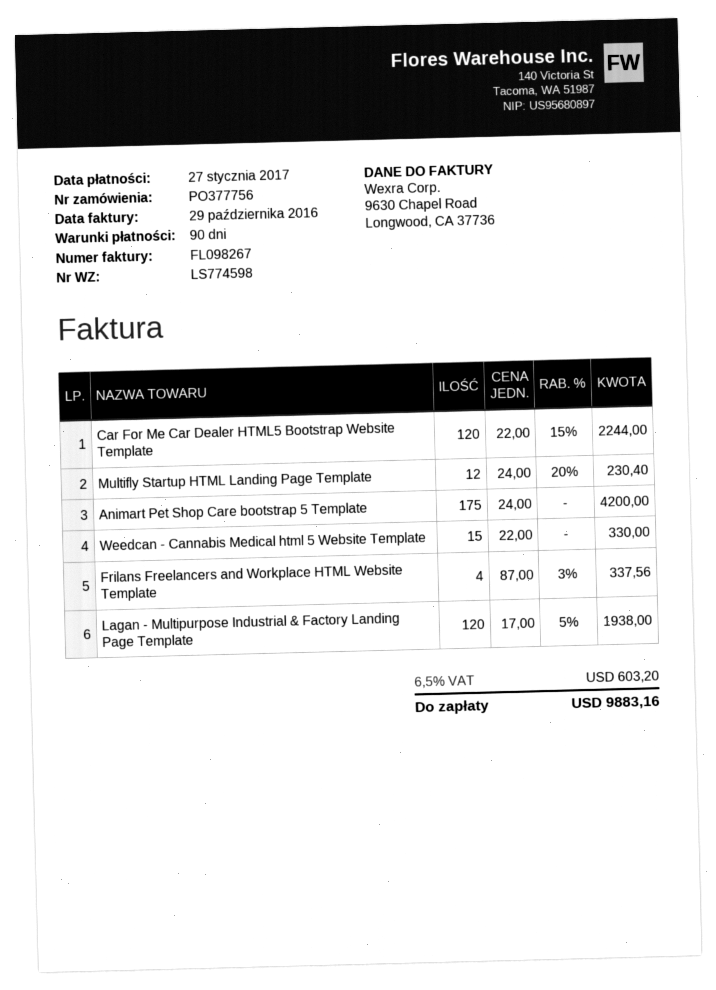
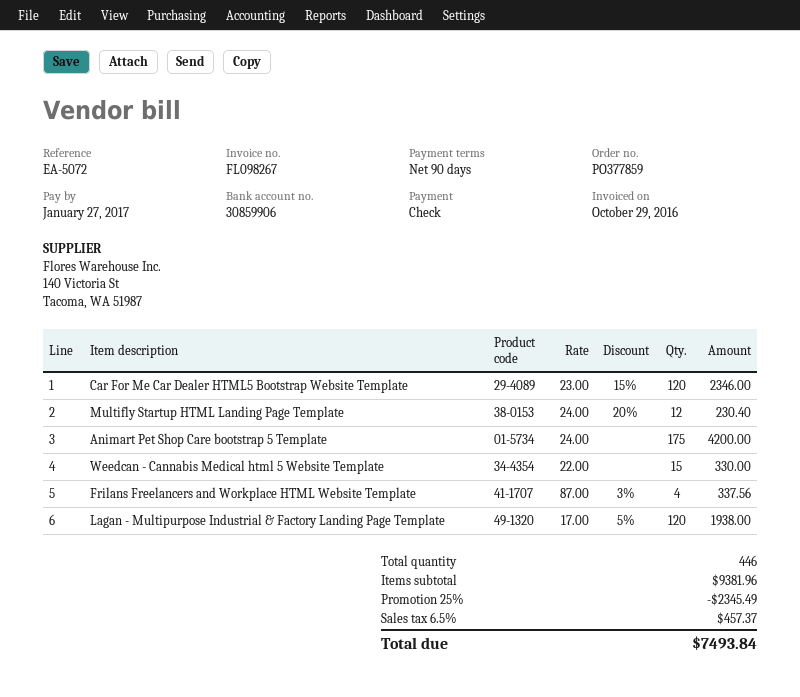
order number: PO377756 -> PO377859
Car For Me Car Dealer HTML5 Bootstrap Website Template: 120 x 22.00 - 15% = 2244.00 -> 120 x 23.00 - 15% = 2346.00
discount: none -> 25% = 2345.49
tax: 6.5% = 603.20 -> 6.5% = 457.37
total: 9883.16 -> 7493.84

